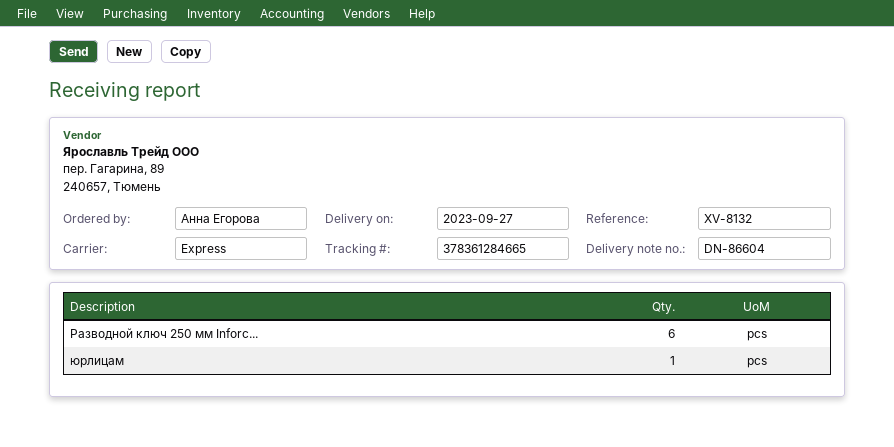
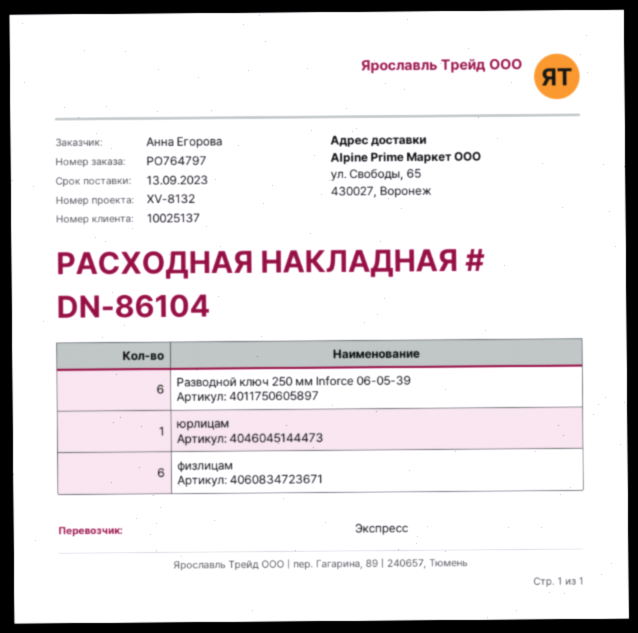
delivery note number: DN-86604 -> DN-86104
delivery date: 2023-09-27 -> 2023-09-13
физлицам: none -> 6

